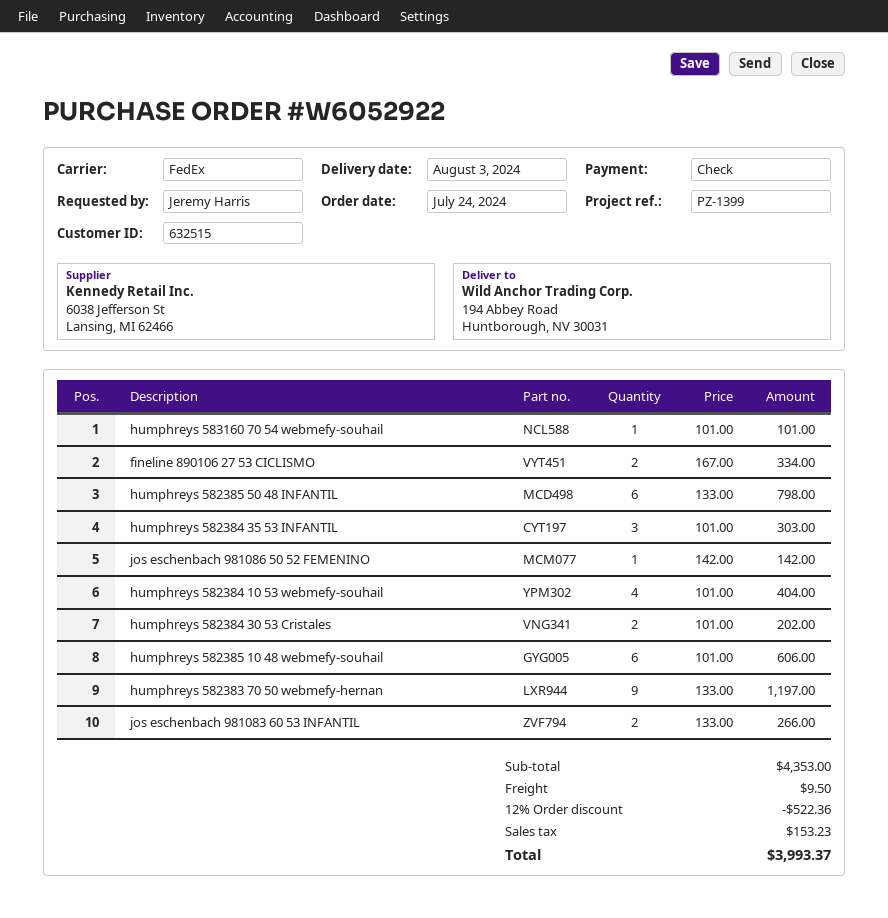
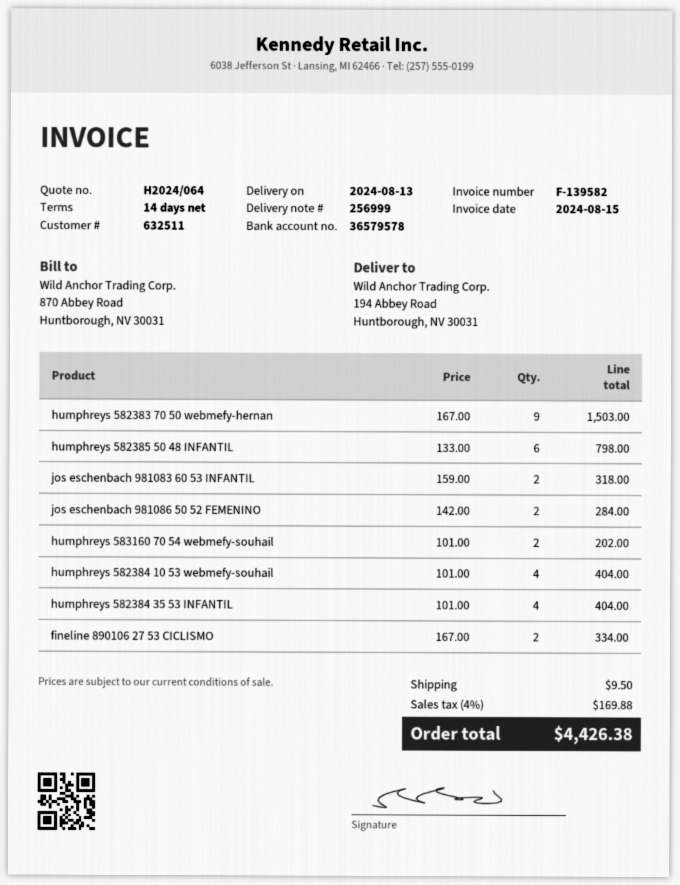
delivery date: 2024-08-03 -> 2024-08-13
customer number: 632515 -> 632511
humphreys 583160 70 54 webmefy-souhail: 1 x 101.00 = 101.00 -> 2 x 101.00 = 202.00
humphreys 582384 35 53 INFANTIL: 3 x 101.00 = 303.00 -> 4 x 101.00 = 404.00
jos eschenbach 981086 50 52 FEMENINO: 1 x 142.00 = 142.00 -> 2 x 142.00 = 284.00
humphreys 582384 30 53 Cristales: 2 x 101.00 = 202.00 -> none
humphreys 582385 10 48 webmefy-souhail: 6 x 101.00 = 606.00 -> none
humphreys 582383 70 50 webmefy-hernan: 9 x 133.00 = 1197.00 -> 9 x 167.00 = 1503.00
jos eschenbach 981083 60 53 INFANTIL: 2 x 133.00 = 266.00 -> 2 x 159.00 = 318.00
discount: 12% = 522.36 -> none
tax: 153.23 -> 169.88
total: 3993.37 -> 4426.38

